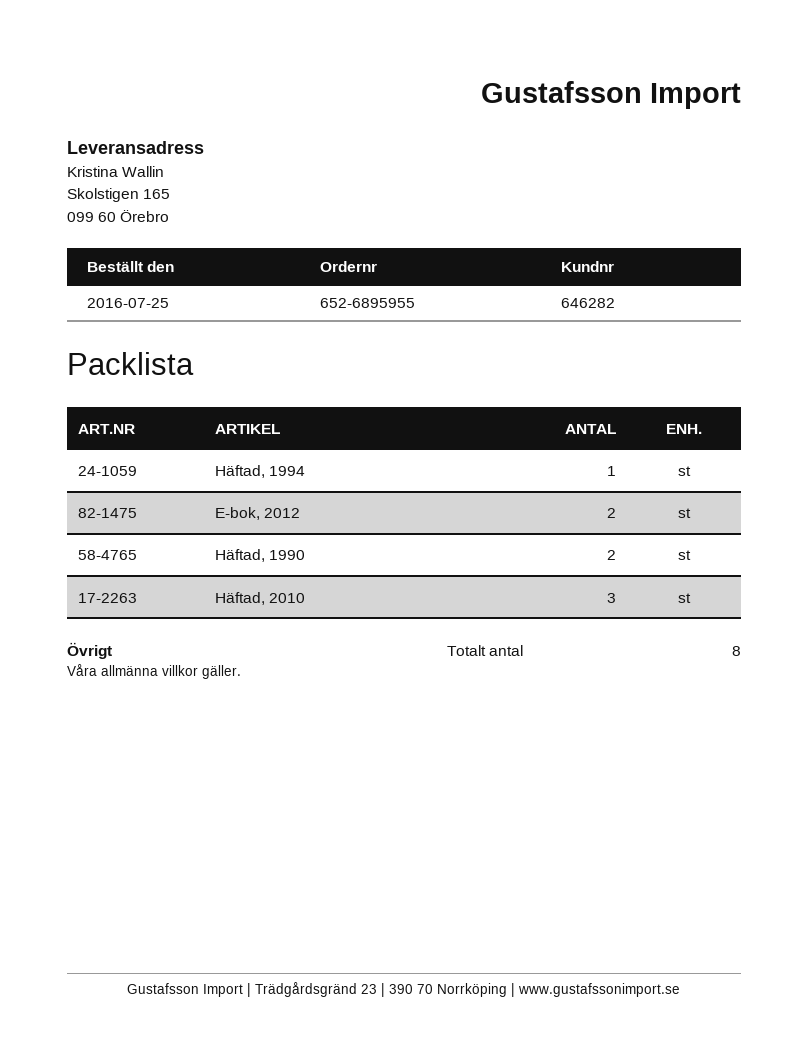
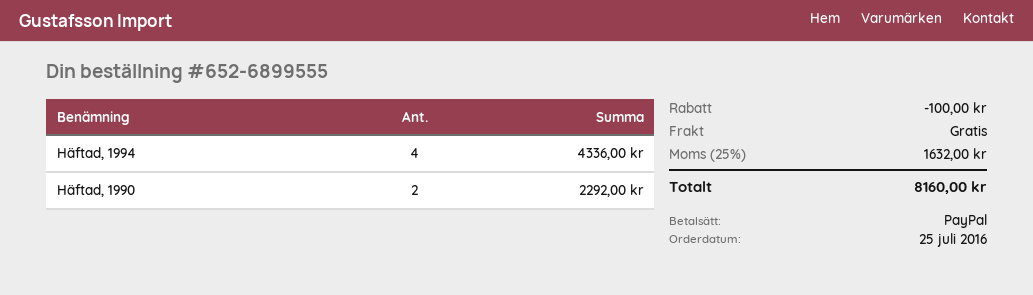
order number: 652-6895955 -> 652-6899555
Häftad, 1994: 1 -> 4
E-bok, 2012: 2 -> none
Häftad, 2010: 3 -> none

